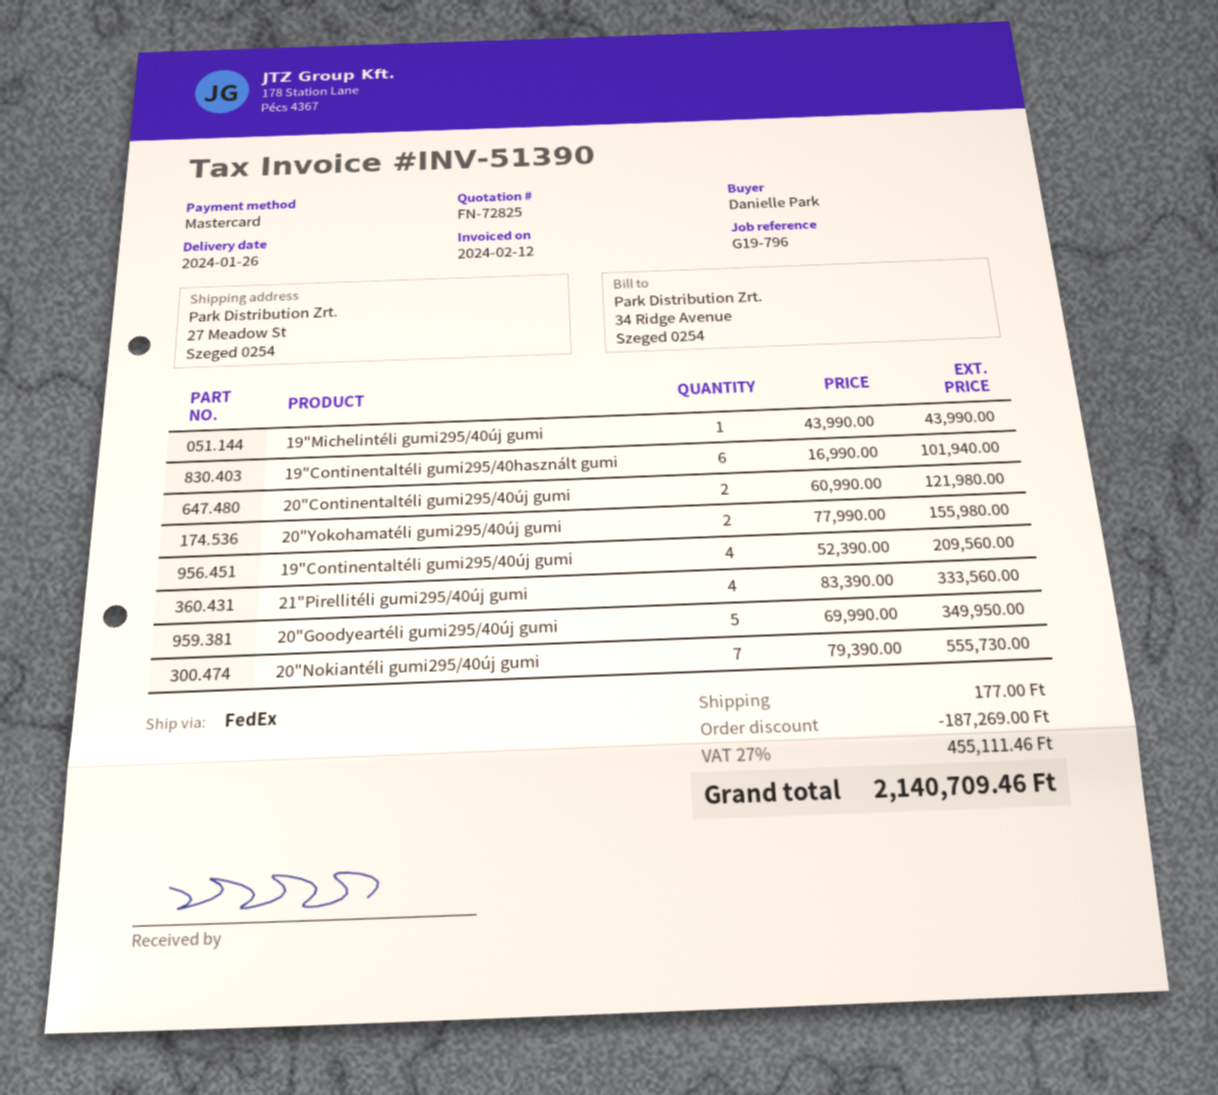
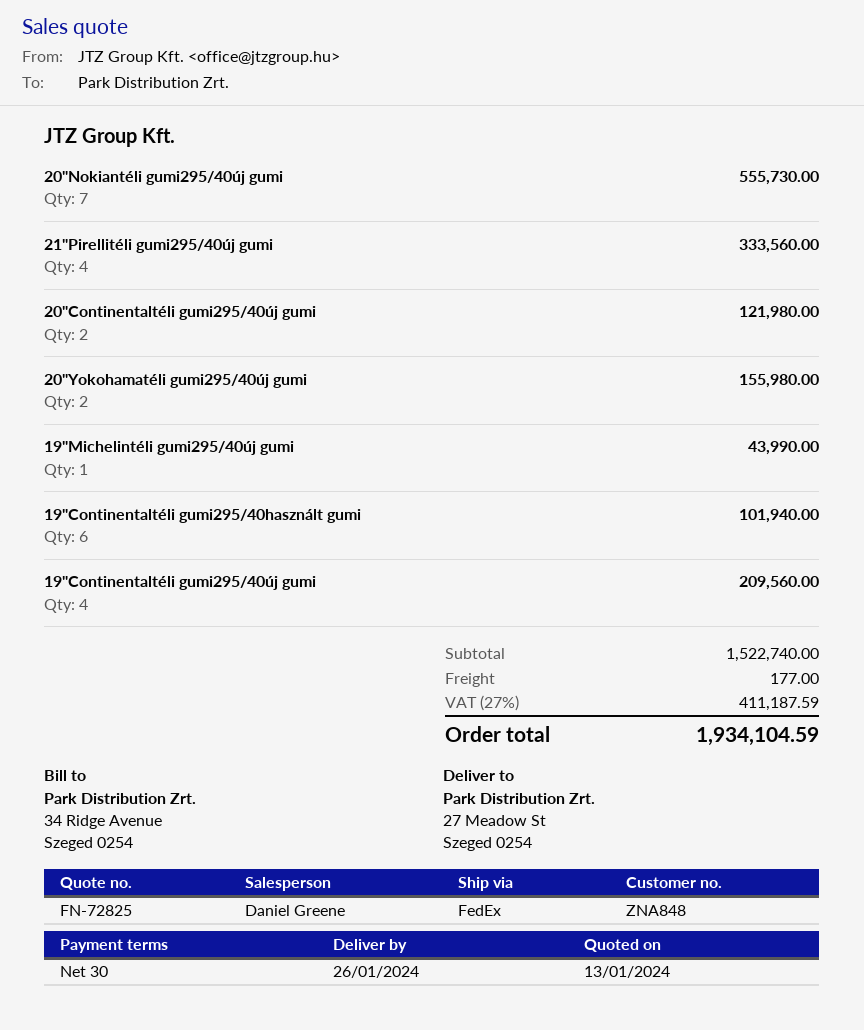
20"Goodyeartéli gumi295/40új gumi: 5 for 349950.00 -> none
discount: 187269.00 -> none
tax: 27% = 455111.46 -> 27% = 411187.59
total: 2140709.46 -> 1934104.59

